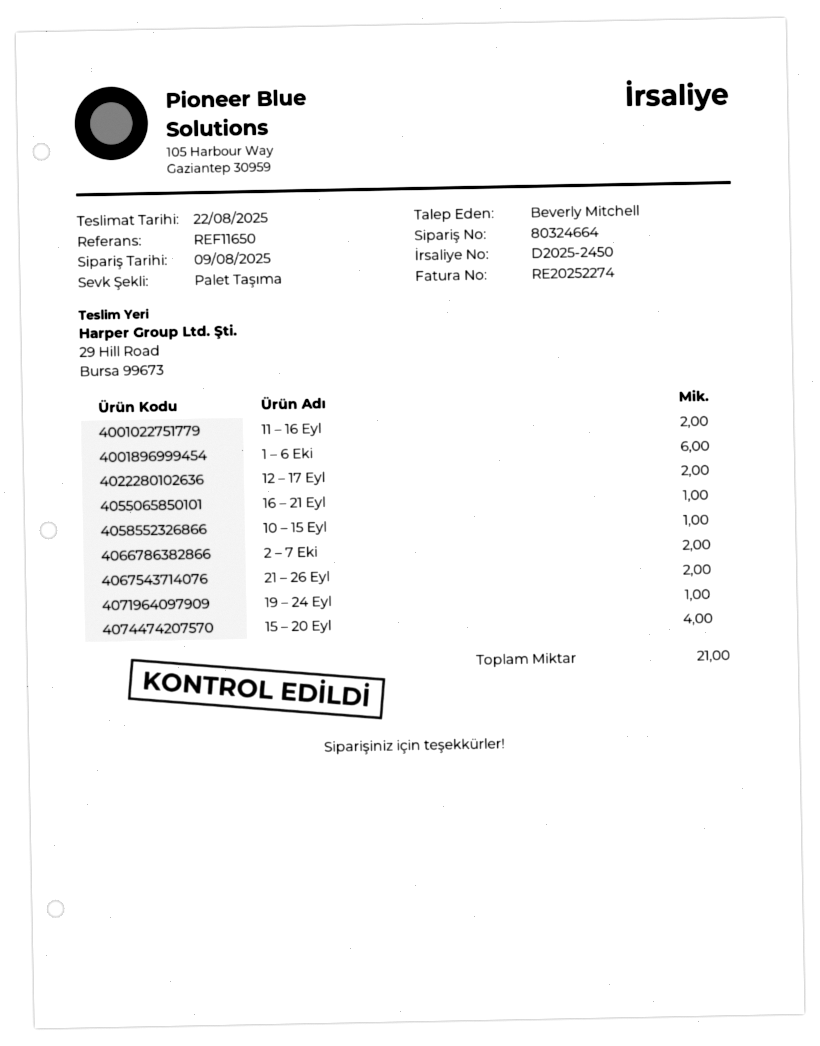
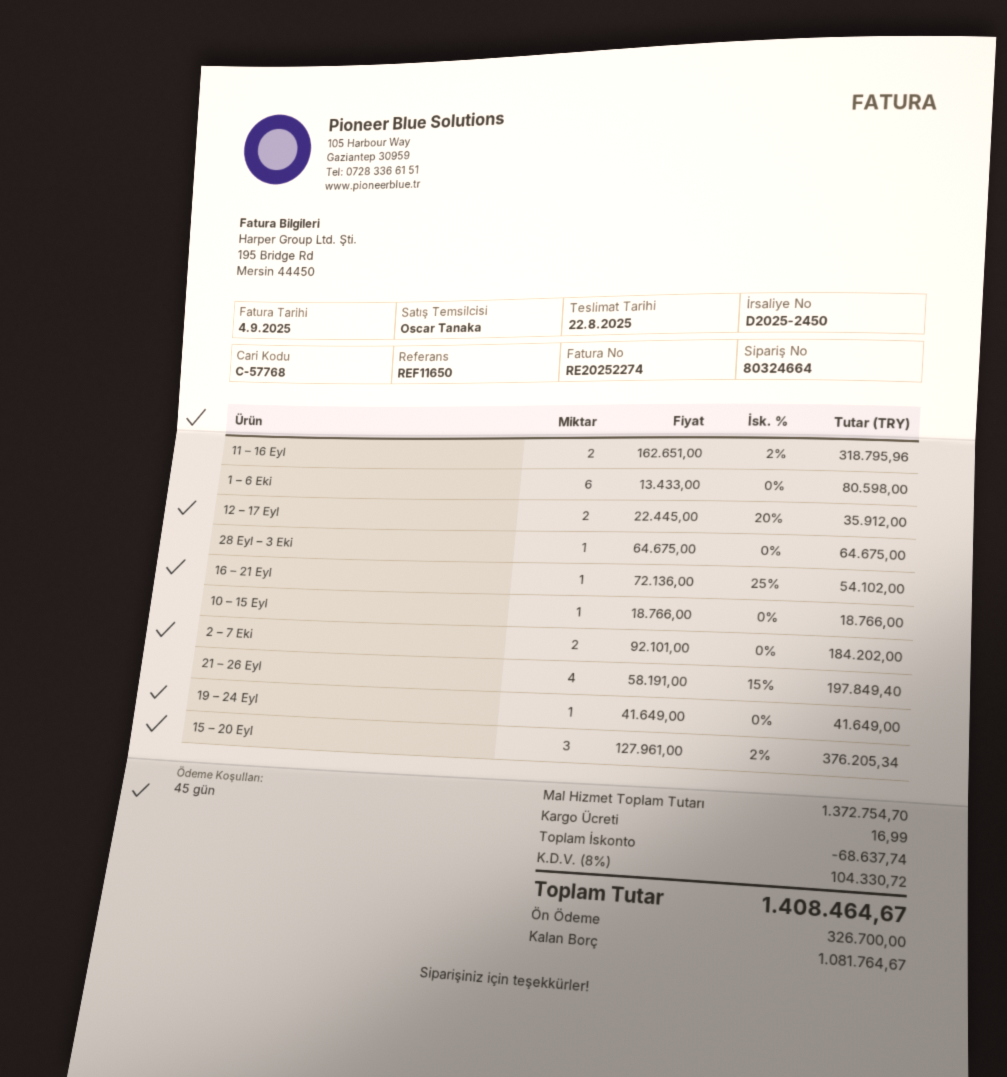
21 – 26 Eyl: 2 -> 4
15 – 20 Eyl: 4 -> 3
28 Eyl – 3 Eki: none -> 1

